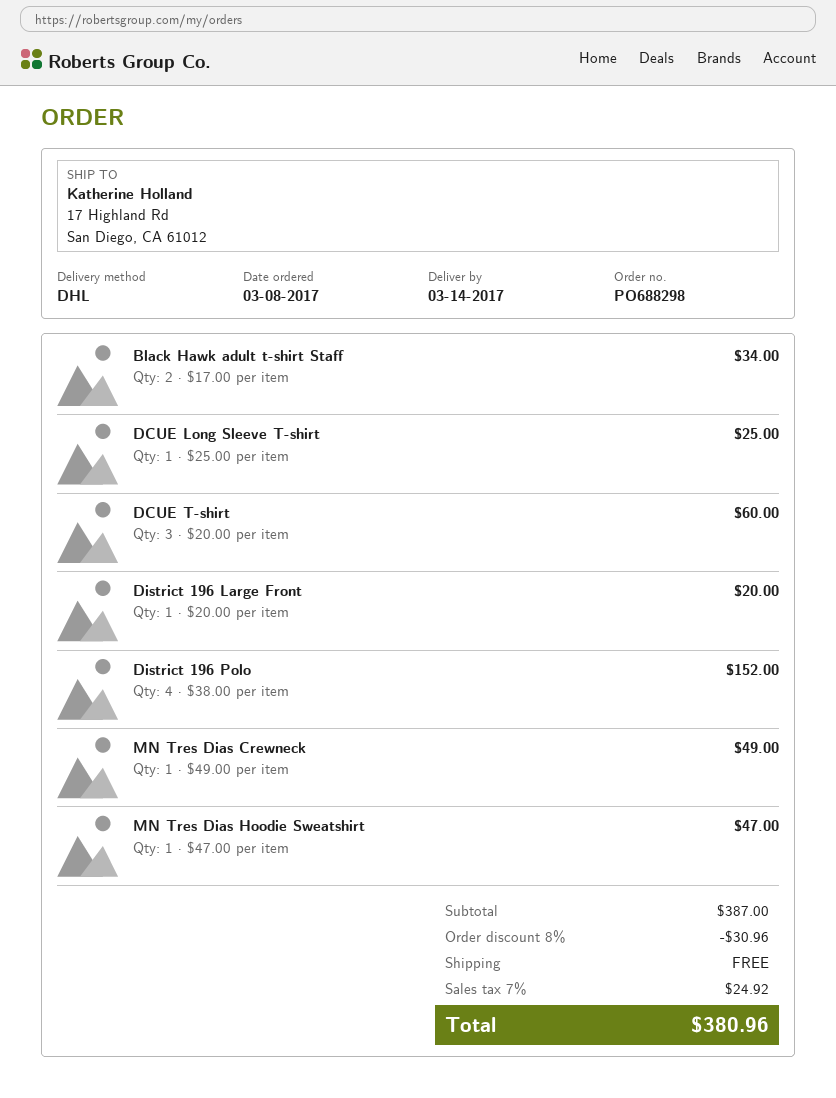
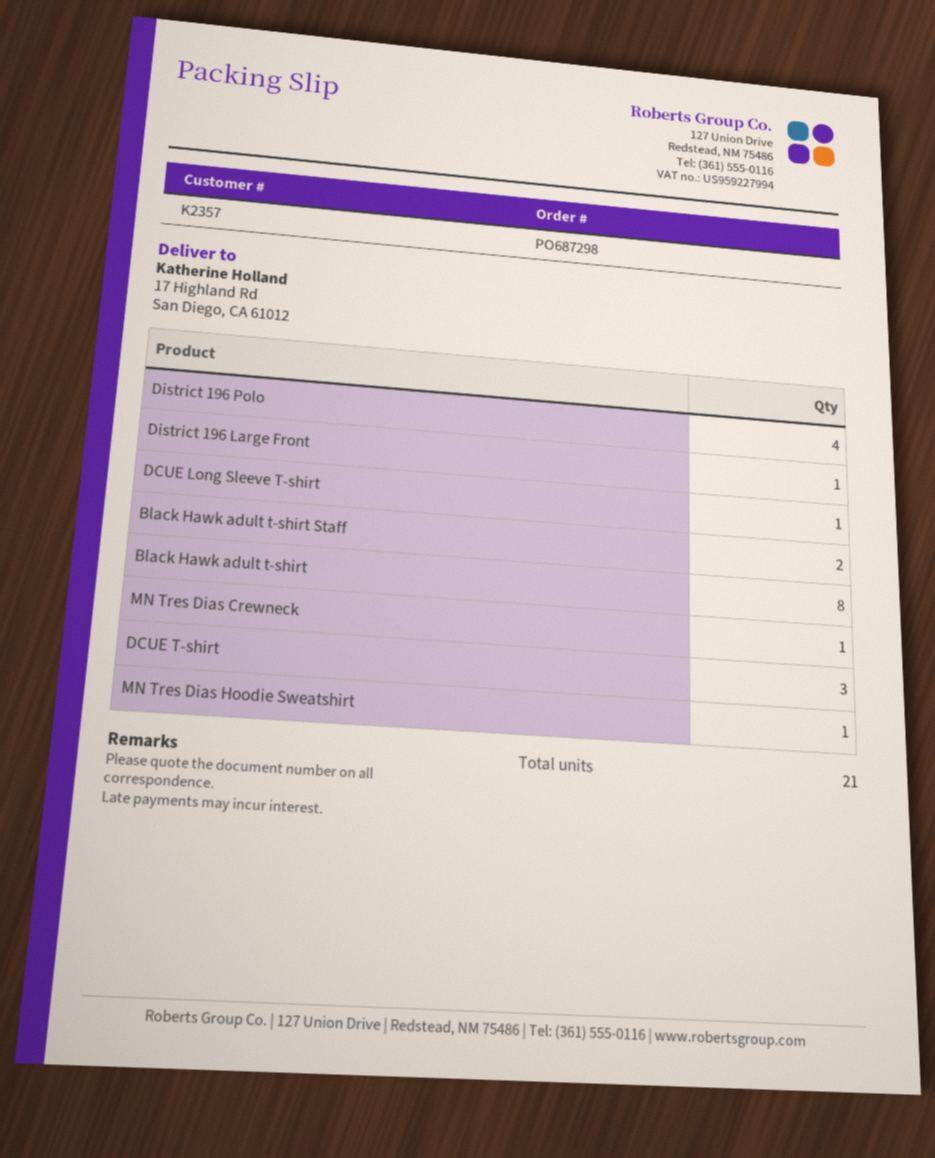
order number: PO688298 -> PO687298
Black Hawk adult t-shirt: none -> 8

